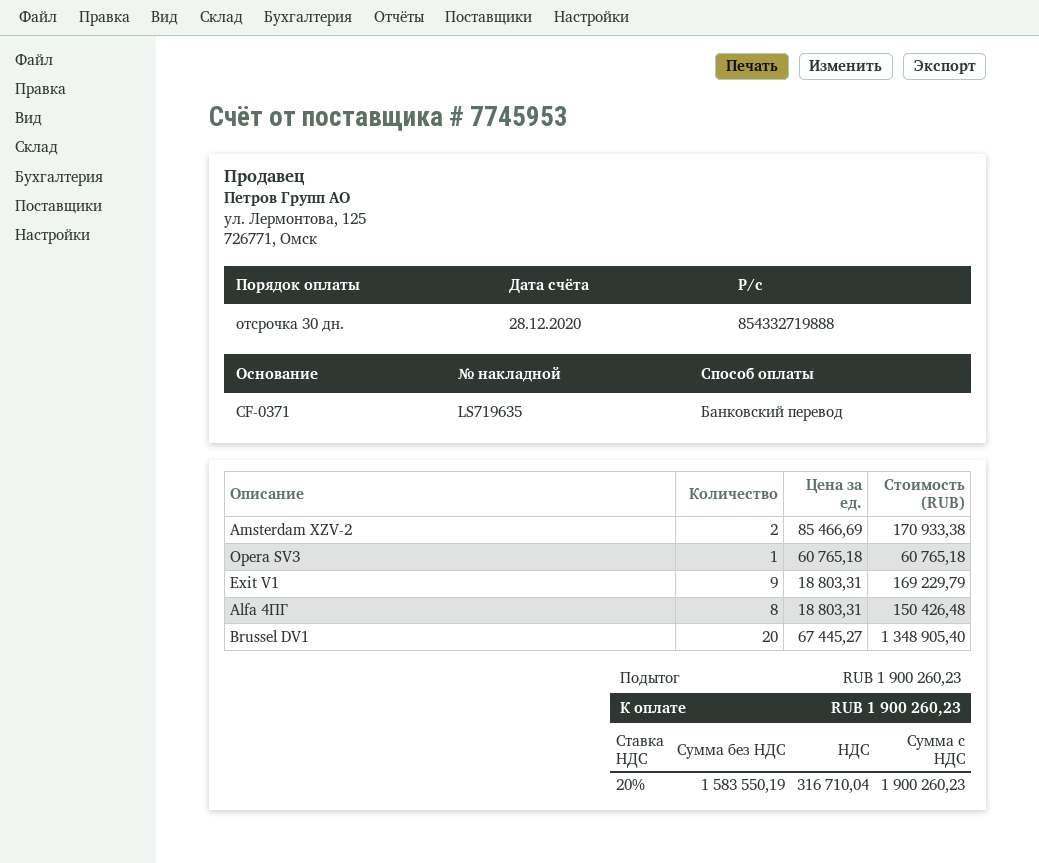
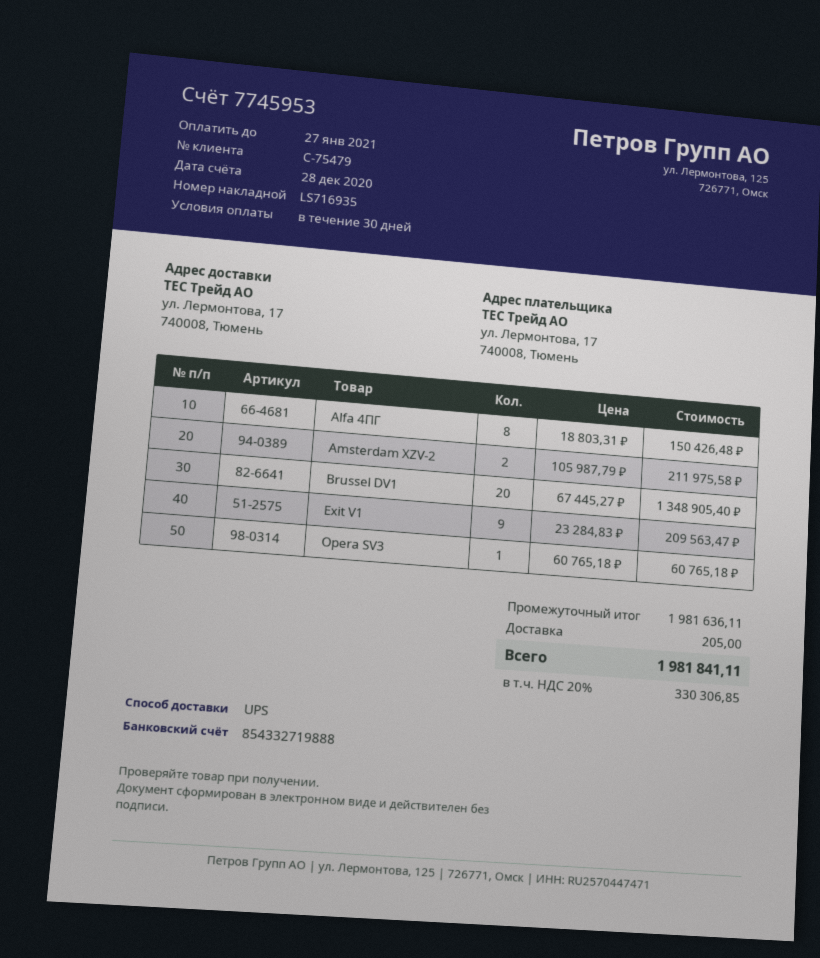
delivery note number: LS719635 -> LS716935
Amsterdam XZV-2: 2 x 85466.69 = 170933.38 -> 2 x 105987.79 = 211975.58
Exit V1: 9 x 18803.31 = 169229.79 -> 9 x 23284.83 = 209563.47
subtotal: 1900260.23 -> 1981636.11
shipping: none -> 205.00
tax: 20% = 316710.04 -> 20% = 330306.85
total: 1900260.23 -> 1981841.11

